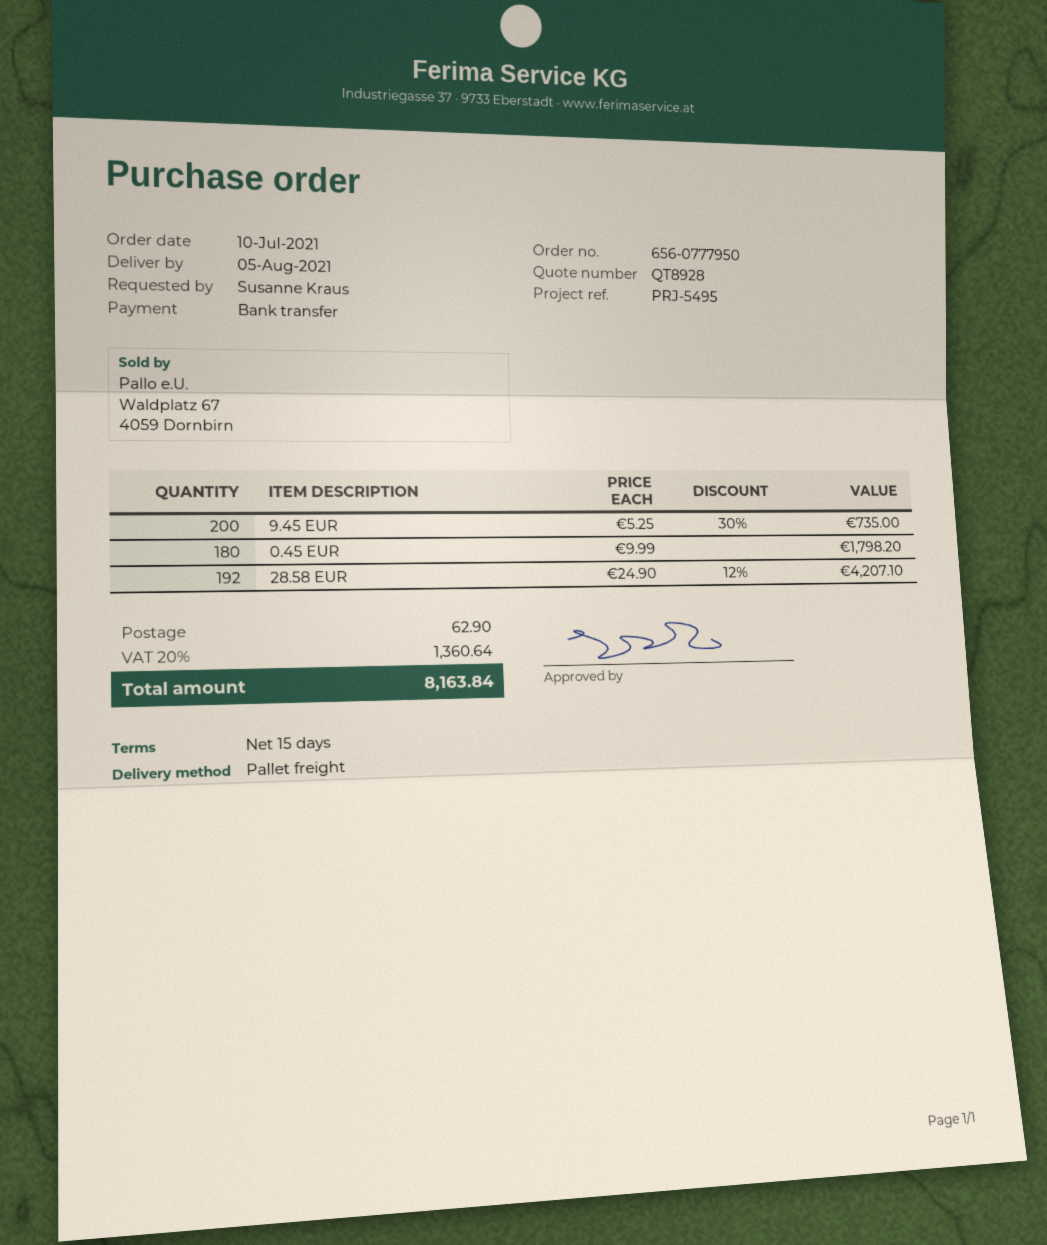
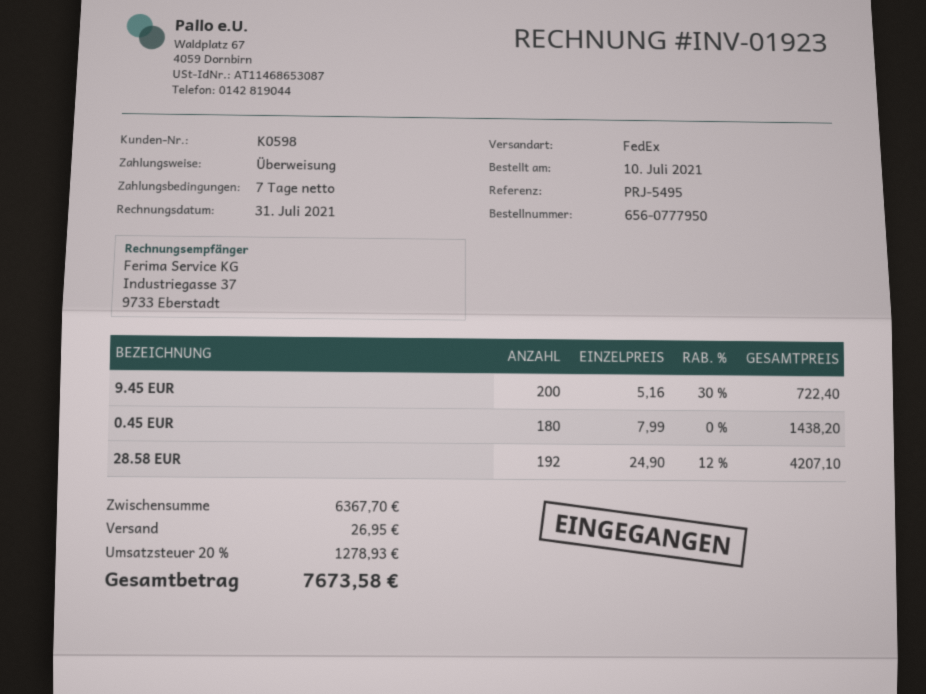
payment terms: 15 days -> 7 days
shipping method: pallet freight -> FedEx
9.45 EUR: 200 x 5.25 - 30% = 735.00 -> 200 x 5.16 - 30% = 722.40
0.45 EUR: 180 x 9.99 = 1798.20 -> 180 x 7.99 = 1438.20
shipping: 62.90 -> 26.95
tax: 20% = 1360.64 -> 20% = 1278.93
total: 8163.84 -> 7673.58

